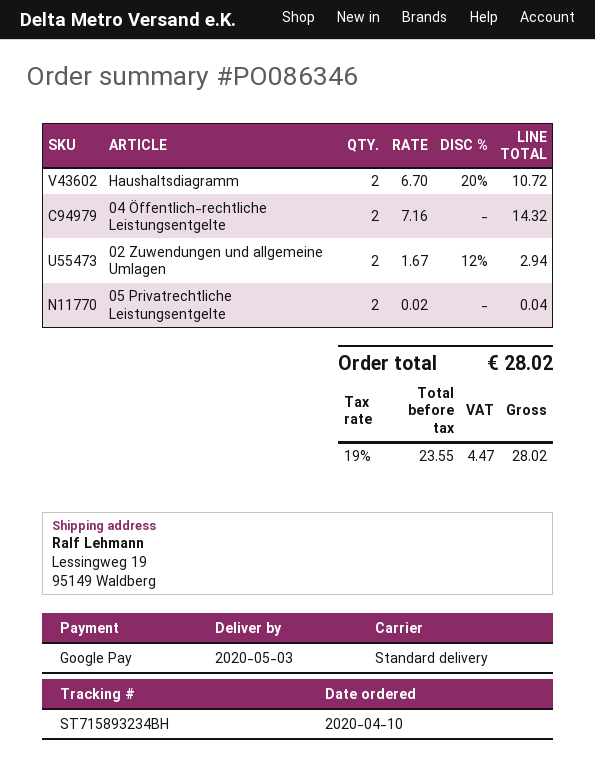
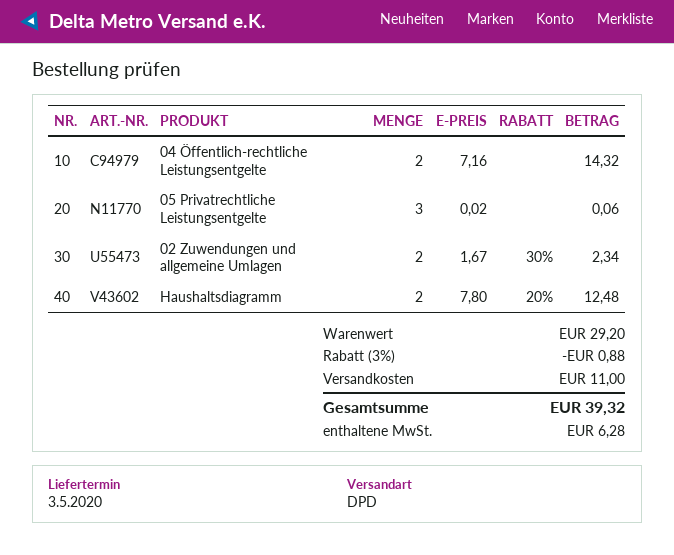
shipping method: standard -> DPD
Haushaltsdiagramm: 2 x 6.70 - 20% = 10.72 -> 2 x 7.80 - 20% = 12.48
02 Zuwendungen und allgemeine Umlagen: 2 x 1.67 - 12% = 2.94 -> 2 x 1.67 - 30% = 2.34
05 Privatrechtliche Leistungsentgelte: 2 x 0.02 = 0.04 -> 3 x 0.02 = 0.06
discount: none -> 3% = 0.88
shipping: none -> 11.00
tax: 4.47 -> 6.28
total: 28.02 -> 39.32

